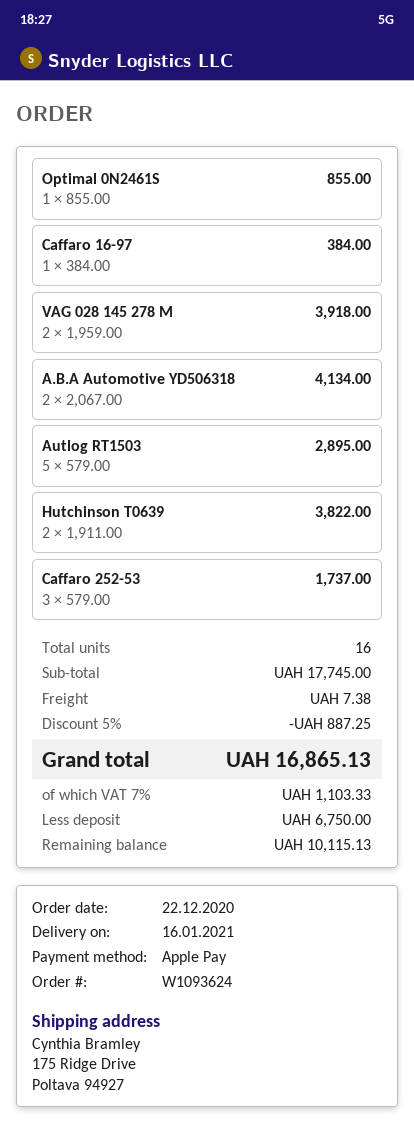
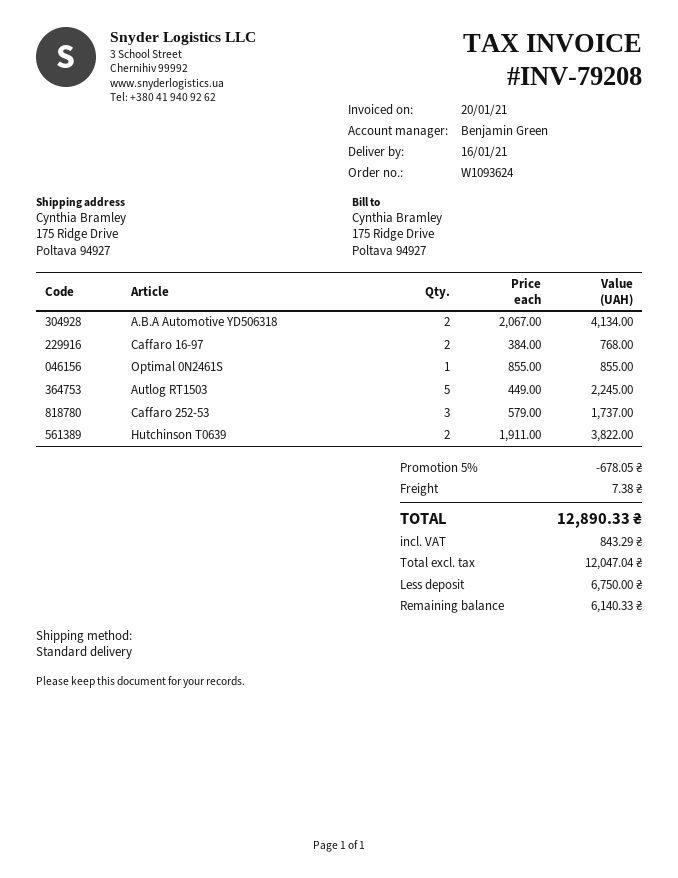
Caffaro 16-97: 1 x 384.00 = 384.00 -> 2 x 384.00 = 768.00
VAG 028 145 278 M: 2 x 1959.00 = 3918.00 -> none
Autlog RT1503: 5 x 579.00 = 2895.00 -> 5 x 449.00 = 2245.00
discount: 5% = 887.25 -> 5% = 678.05
tax: 1103.33 -> 843.29
total: 16865.13 -> 12890.33
balance: 10115.13 -> 6140.33

